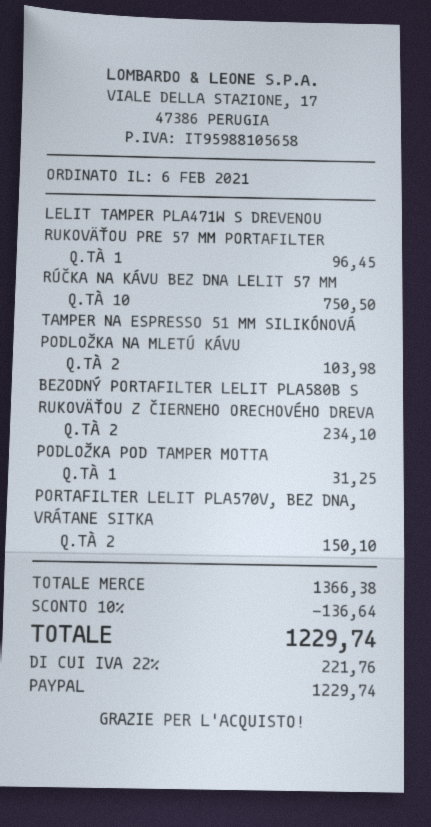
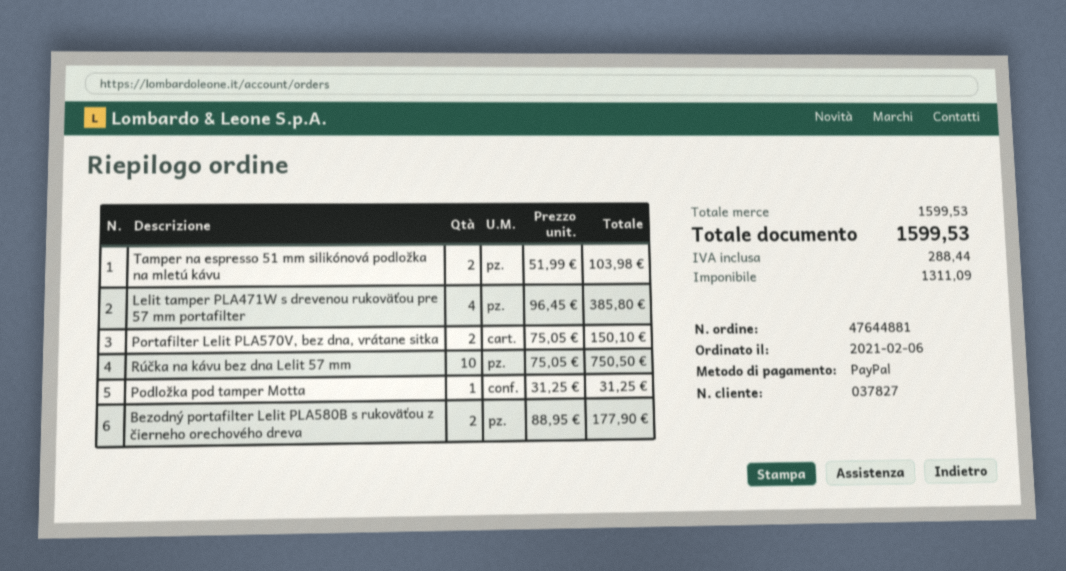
LELIT TAMPER PLA471W S DREVENOU RUKOVÄŤOU PRE 57 MM PORTAFILTER: 1 for 96.45 -> 4 for 385.80
BEZODNÝ PORTAFILTER LELIT PLA580B S RUKOVÄŤOU Z ČIERNEHO ORECHOVÉHO DREVA: 2 for 234.10 -> 2 for 177.90
subtotal: 1366.38 -> 1599.53
discount: 10% = 136.64 -> none
tax: 221.76 -> 288.44
total: 1229.74 -> 1599.53

